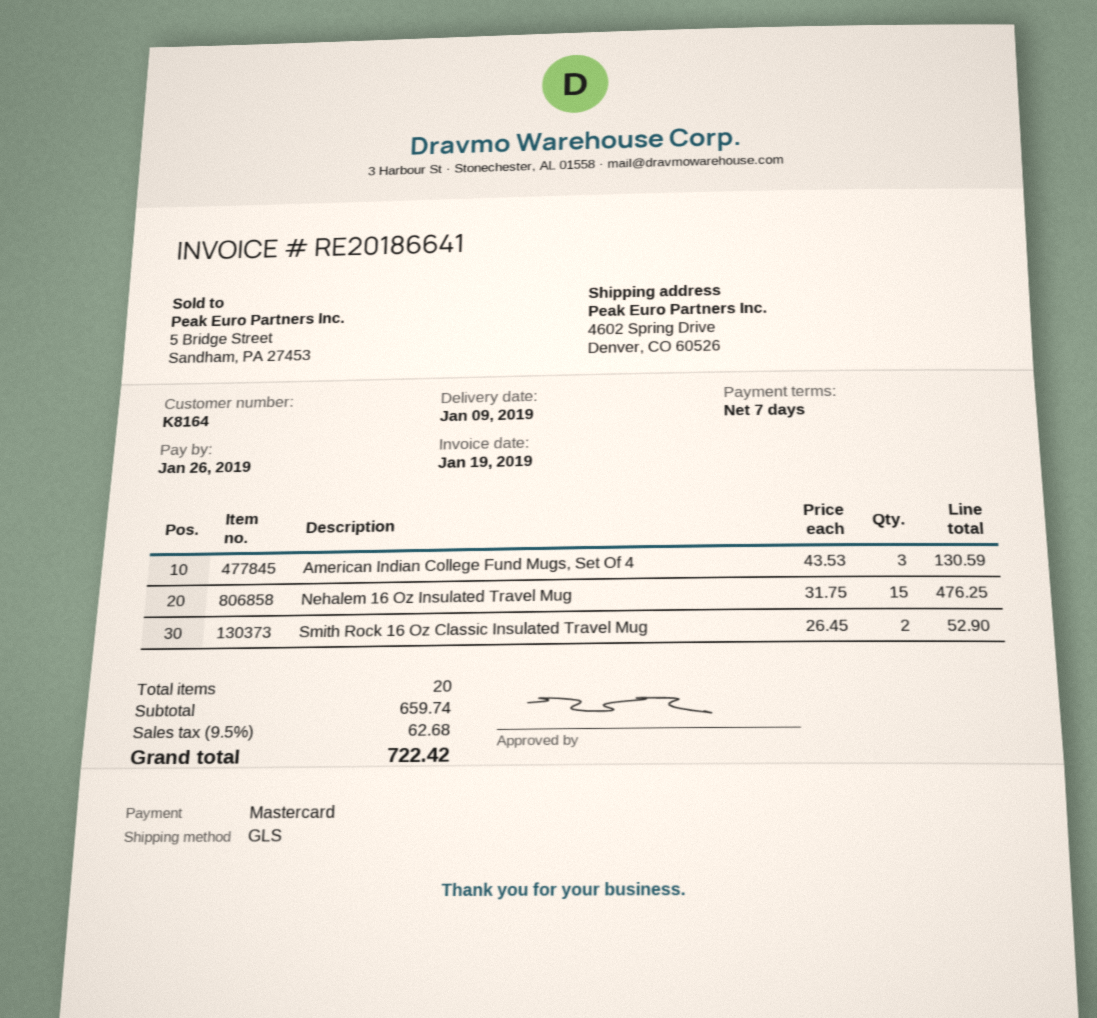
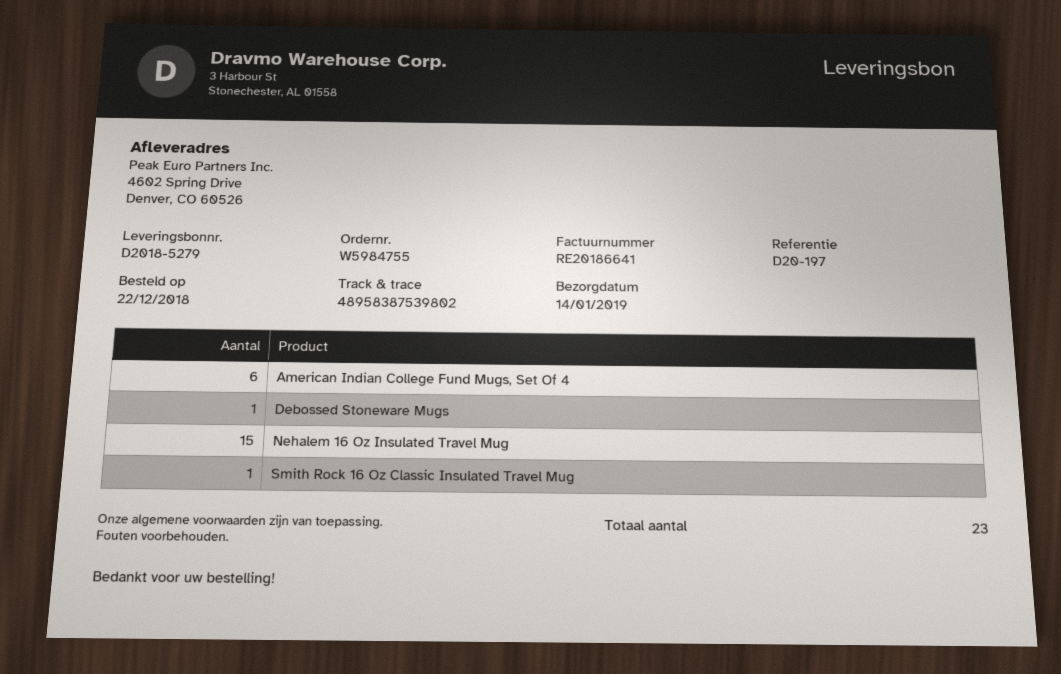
delivery date: 2019-01-09 -> 2019-01-14
American Indian College Fund Mugs, Set Of 4: 3 -> 6
Smith Rock 16 Oz Classic Insulated Travel Mug: 2 -> 1
Debossed Stoneware Mugs: none -> 1
total quantity: 20 -> 23

